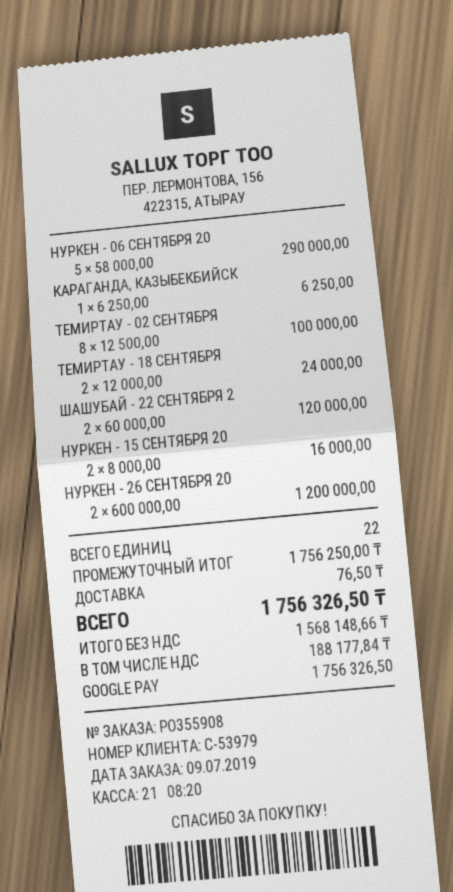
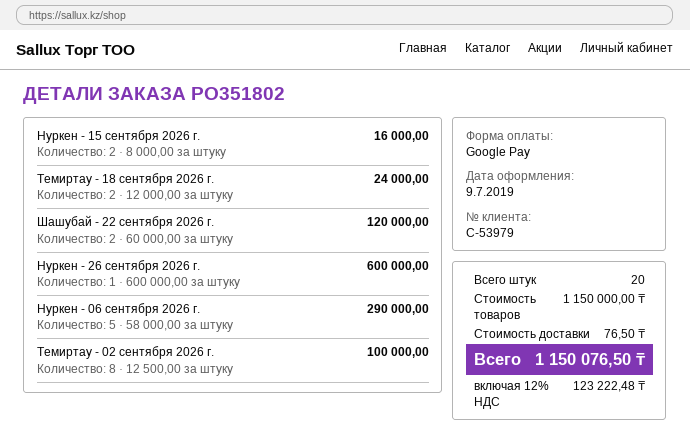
order number: PO355908 -> PO351802
КАРАГАНДА, КАЗЫБЕКБИЙСК: 1 x 6250.00 = 6250.00 -> none
НУРКЕН - 26 СЕНТЯБРЯ 20: 2 x 600000.00 = 1200000.00 -> 1 x 600000.00 = 600000.00
total quantity: 22 -> 20
subtotal: 1756250.00 -> 1150000.00
tax: 188177.84 -> 123222.48
total: 1756326.50 -> 1150076.50

